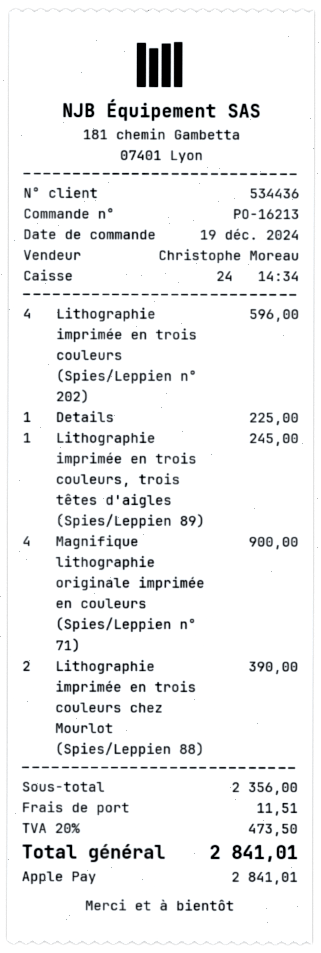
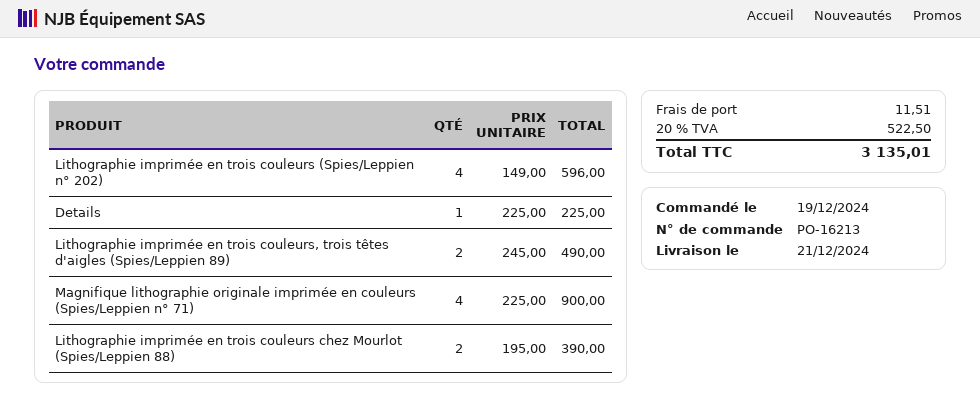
Lithographie imprimée en trois couleurs, trois têtes d'aigles (Spies/Leppien 89): 1 for 245.00 -> 2 for 490.00
tax: 20% = 473.50 -> 20% = 522.50
total: 2841.01 -> 3135.01

